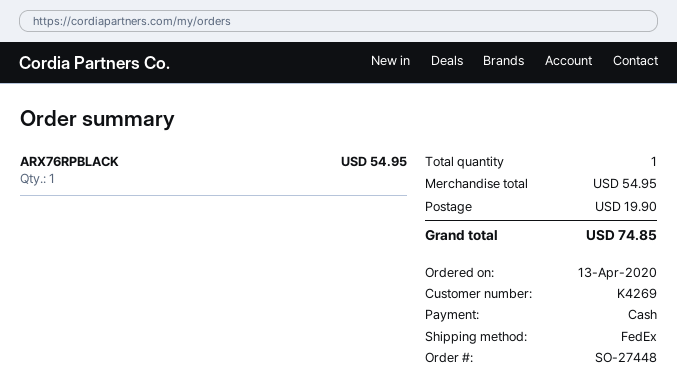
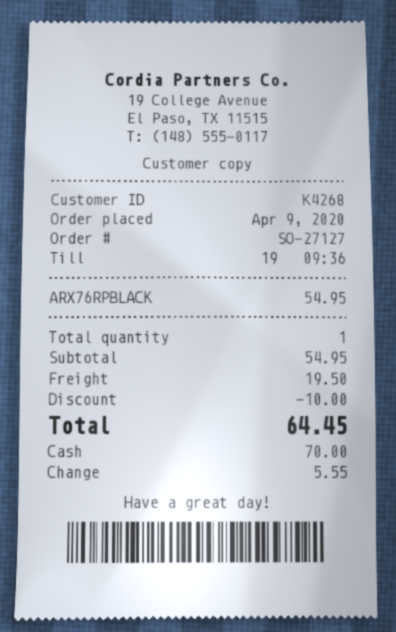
order number: SO-27448 -> SO-27127
order date: 2020-04-13 -> 2020-04-09
customer number: K4269 -> K4268
discount: none -> 10.00
shipping: 19.90 -> 19.50
total: 74.85 -> 64.45

